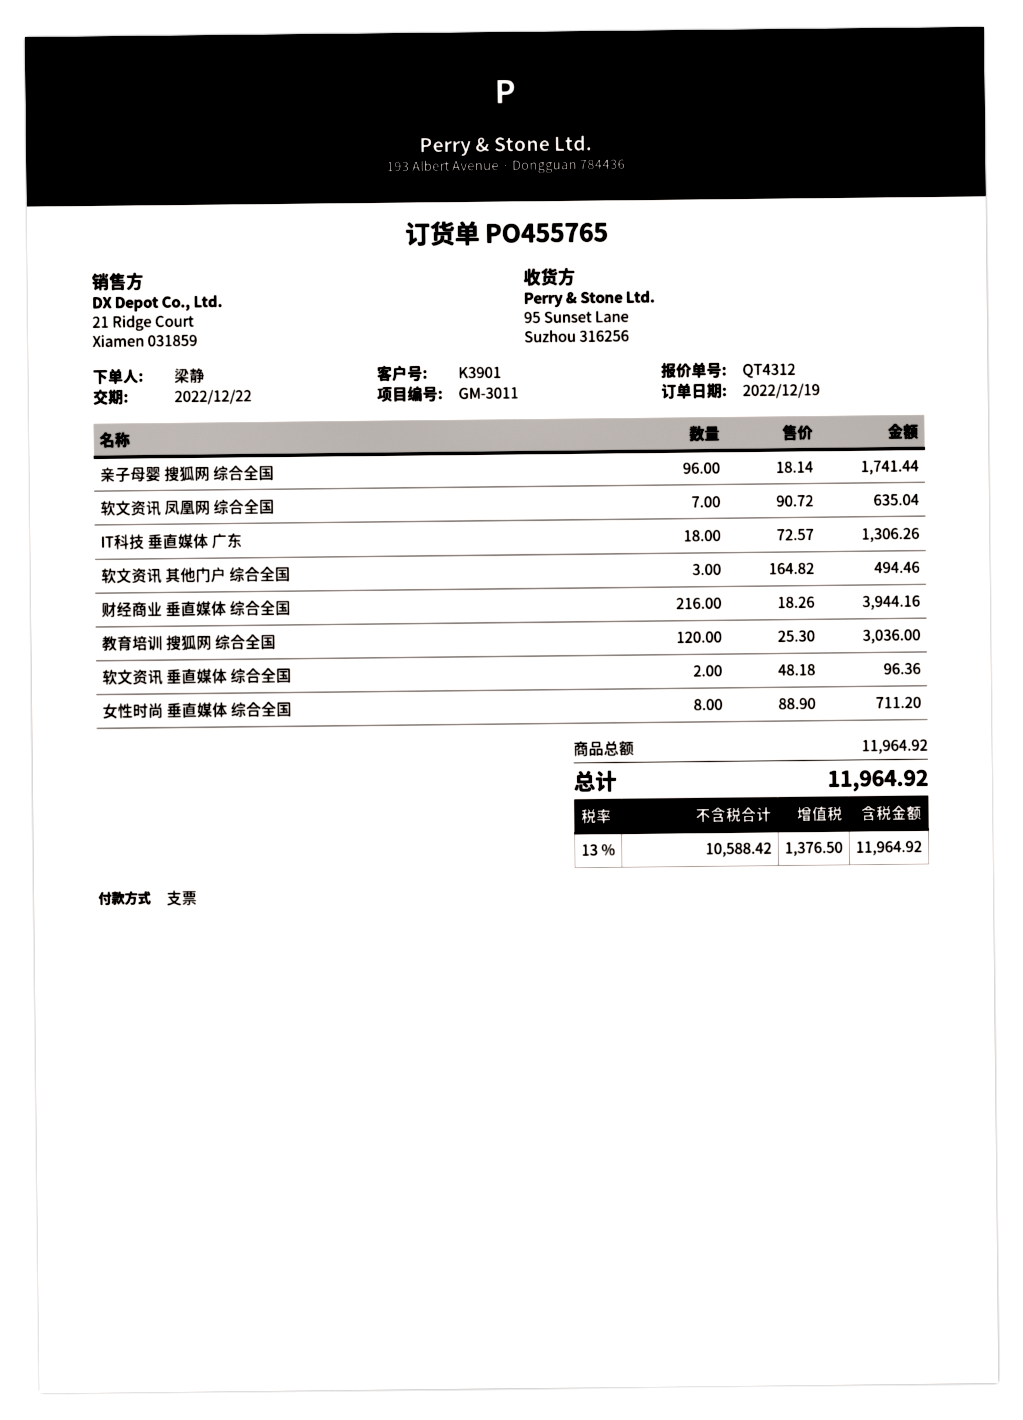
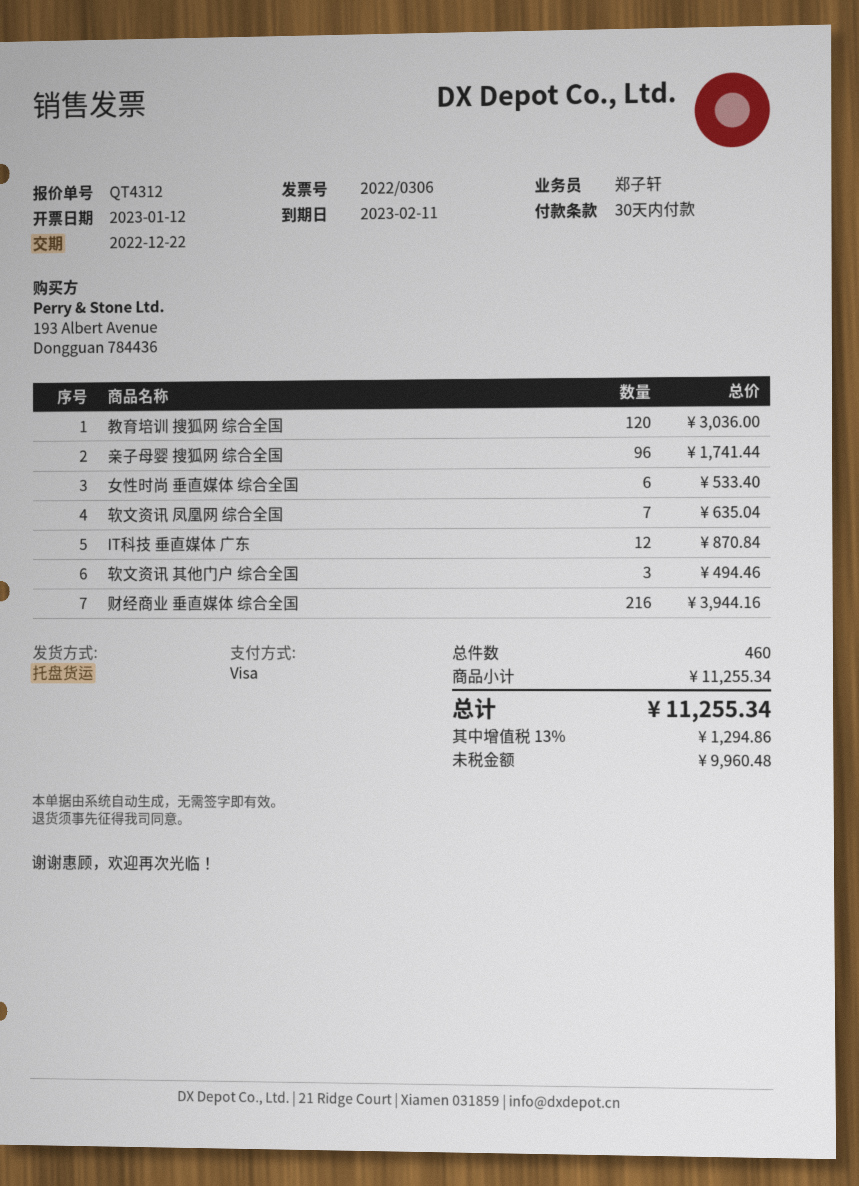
payment method: cheque -> Visa
IT科技 垂直媒体 广东: 18 for 1306.26 -> 12 for 870.84
软文资讯 垂直媒体 综合全国: 2 for 96.36 -> none
女性时尚 垂直媒体 综合全国: 8 for 711.20 -> 6 for 533.40
subtotal: 11964.92 -> 11255.34
net: 10588.42 -> 9960.48
tax: 13% = 1376.50 -> 13% = 1294.86
total: 11964.92 -> 11255.34

